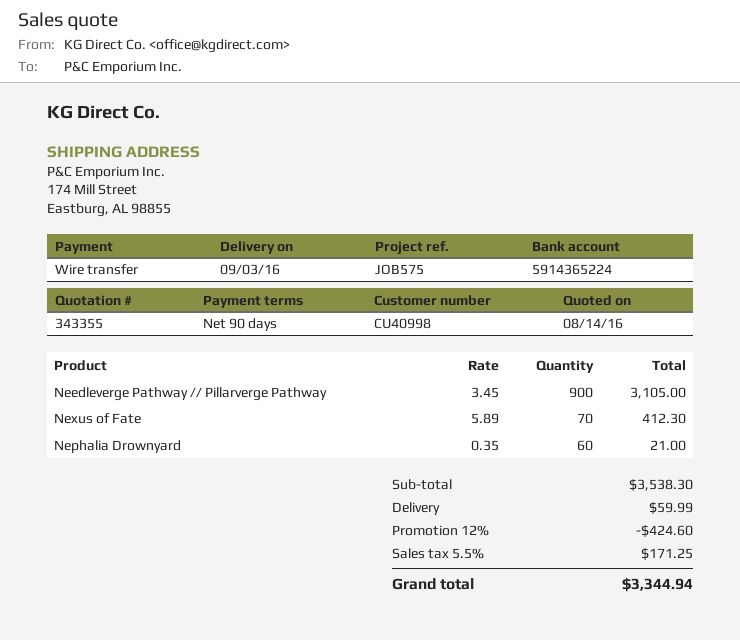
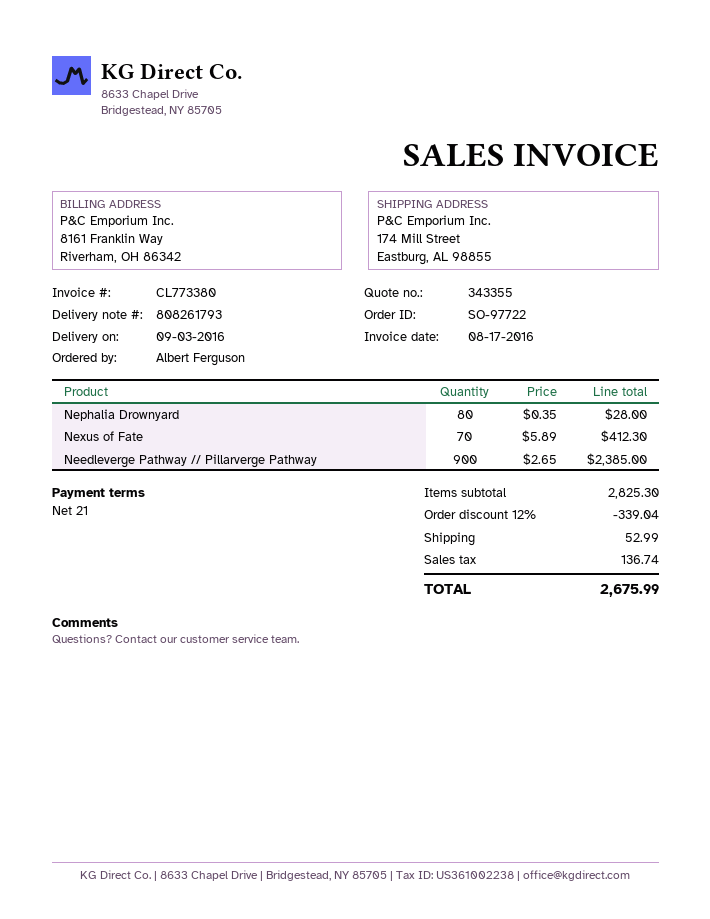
payment terms: 90 days -> 21 days
Needleverge Pathway // Pillarverge Pathway: 900 x 3.45 = 3105.00 -> 900 x 2.65 = 2385.00
Nephalia Drownyard: 60 x 0.35 = 21.00 -> 80 x 0.35 = 28.00
subtotal: 3538.30 -> 2825.30
discount: 12% = 424.60 -> 12% = 339.04
shipping: 59.99 -> 52.99
tax: 171.25 -> 136.74
total: 3344.94 -> 2675.99

